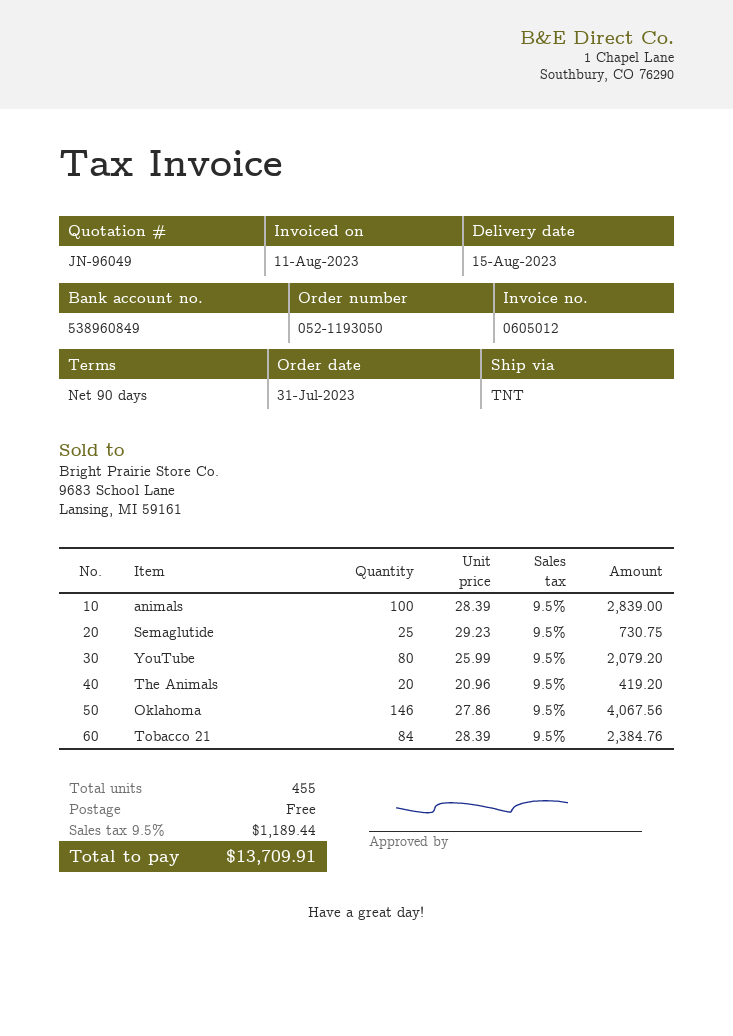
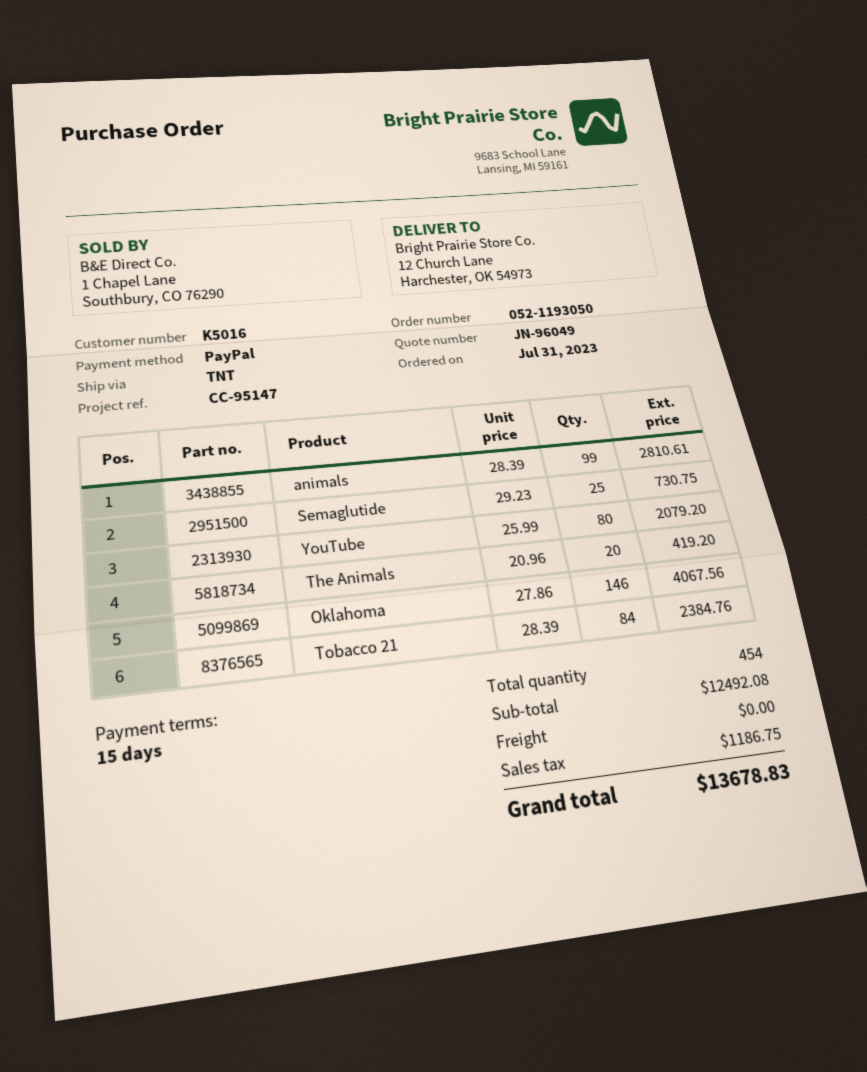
payment terms: 90 days -> 15 days
animals: 100 x 28.39 = 2839.00 -> 99 x 28.39 = 2810.61
total quantity: 455 -> 454
tax: 1189.44 -> 1186.75
total: 13709.91 -> 13678.83

